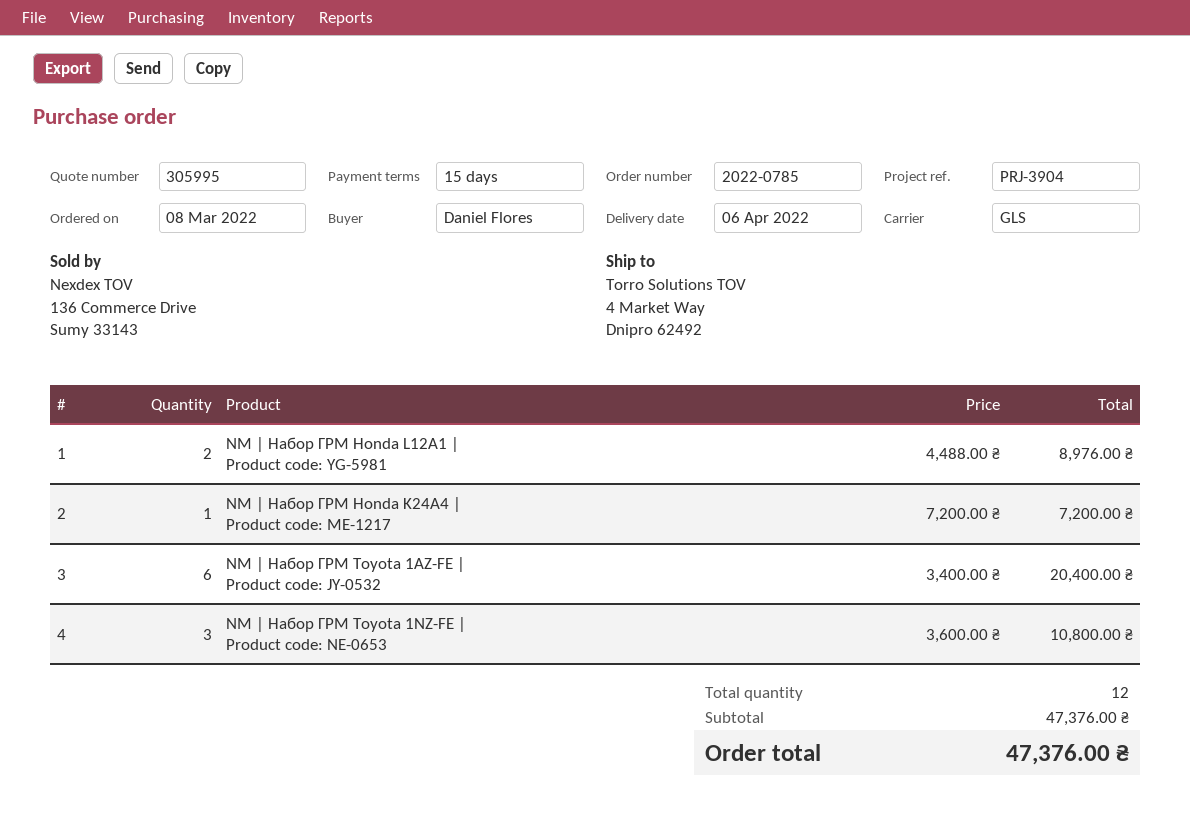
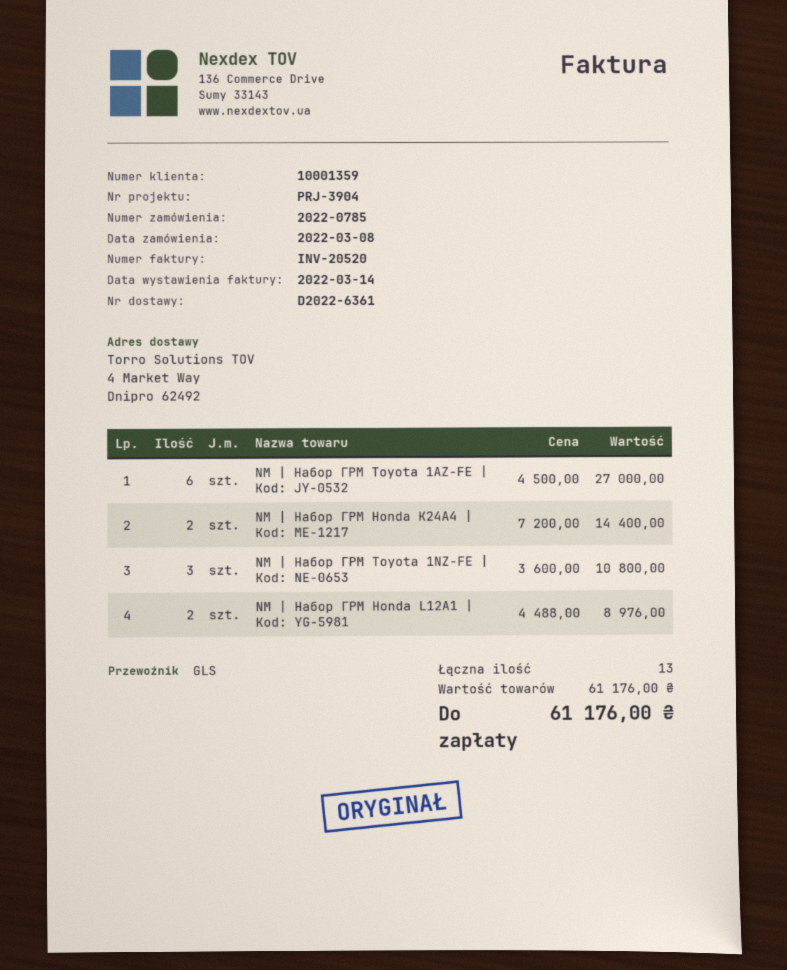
NM | Набор ГРМ Honda K24A4 |: 1 x 7200.00 = 7200.00 -> 2 x 7200.00 = 14400.00
NM | Набор ГРМ Toyota 1AZ-FE |: 6 x 3400.00 = 20400.00 -> 6 x 4500.00 = 27000.00
total quantity: 12 -> 13
subtotal: 47376.00 -> 61176.00
total: 47376.00 -> 61176.00

